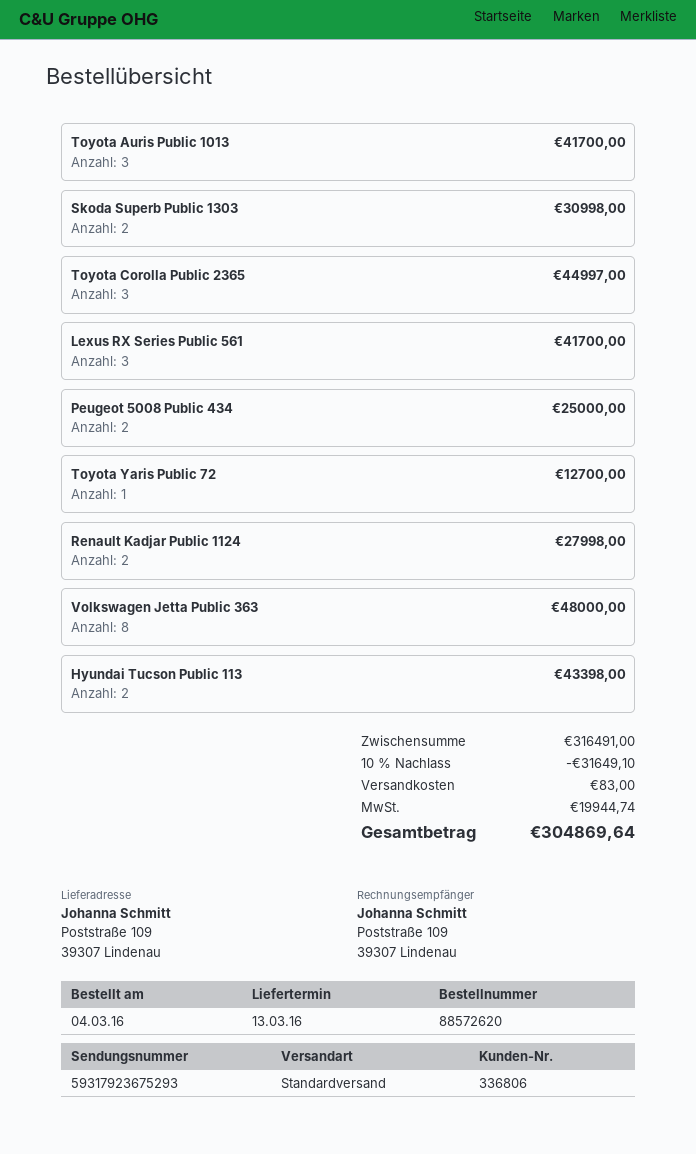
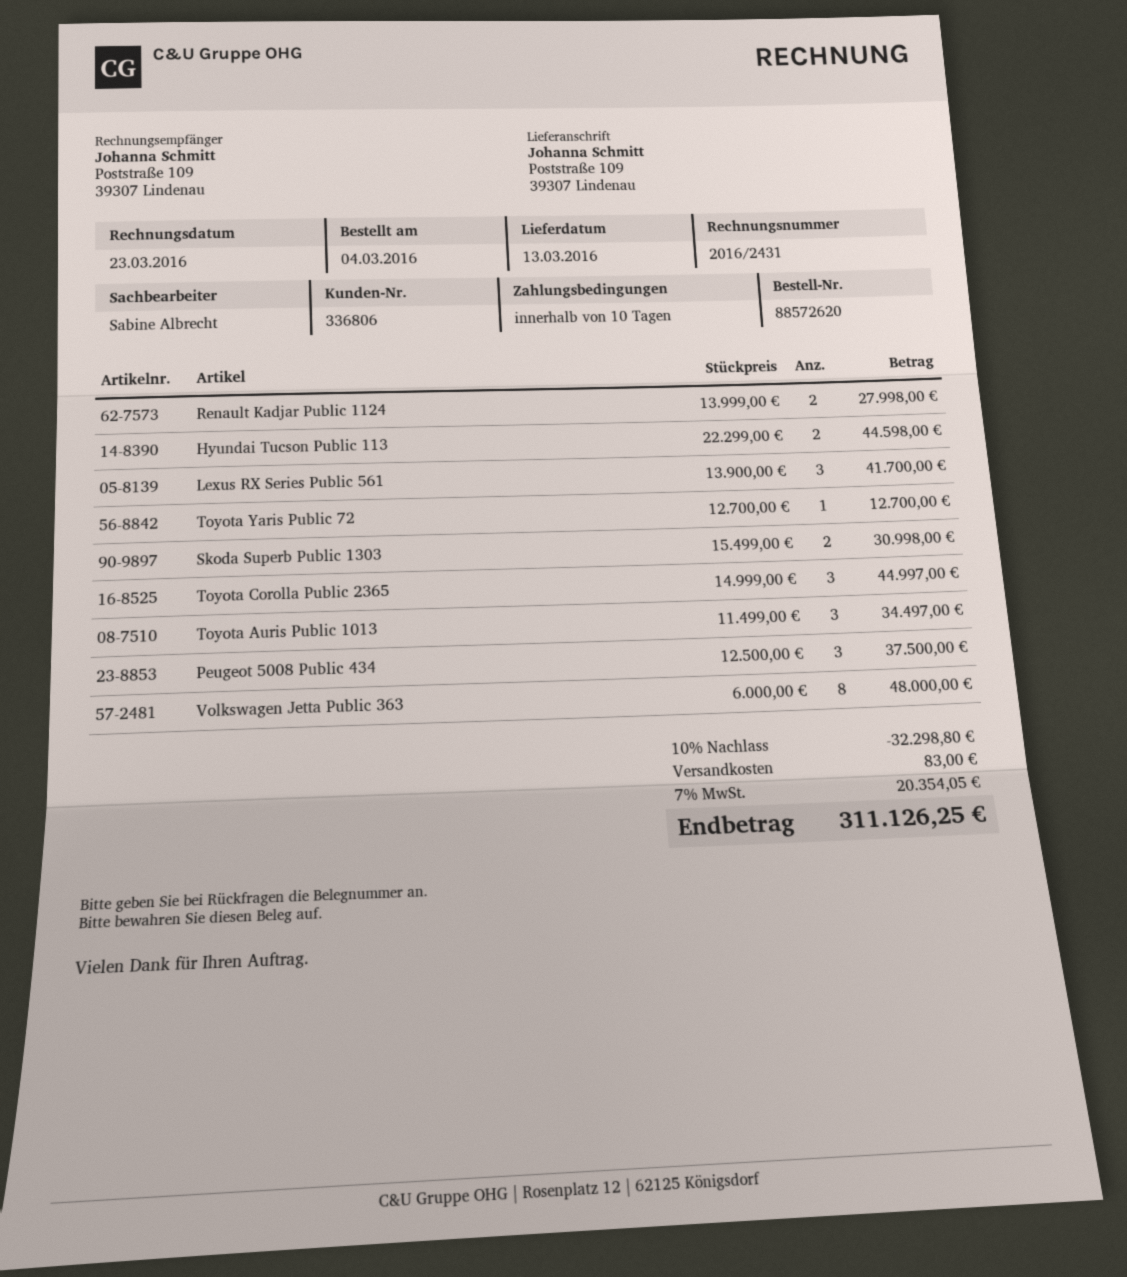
Toyota Auris Public 1013: 3 for 41700.00 -> 3 for 34497.00
Peugeot 5008 Public 434: 2 for 25000.00 -> 3 for 37500.00
Hyundai Tucson Public 113: 2 for 43398.00 -> 2 for 44598.00
discount: 10% = 31649.10 -> 10% = 32298.80
tax: 19944.74 -> 20354.05
total: 304869.64 -> 311126.25

